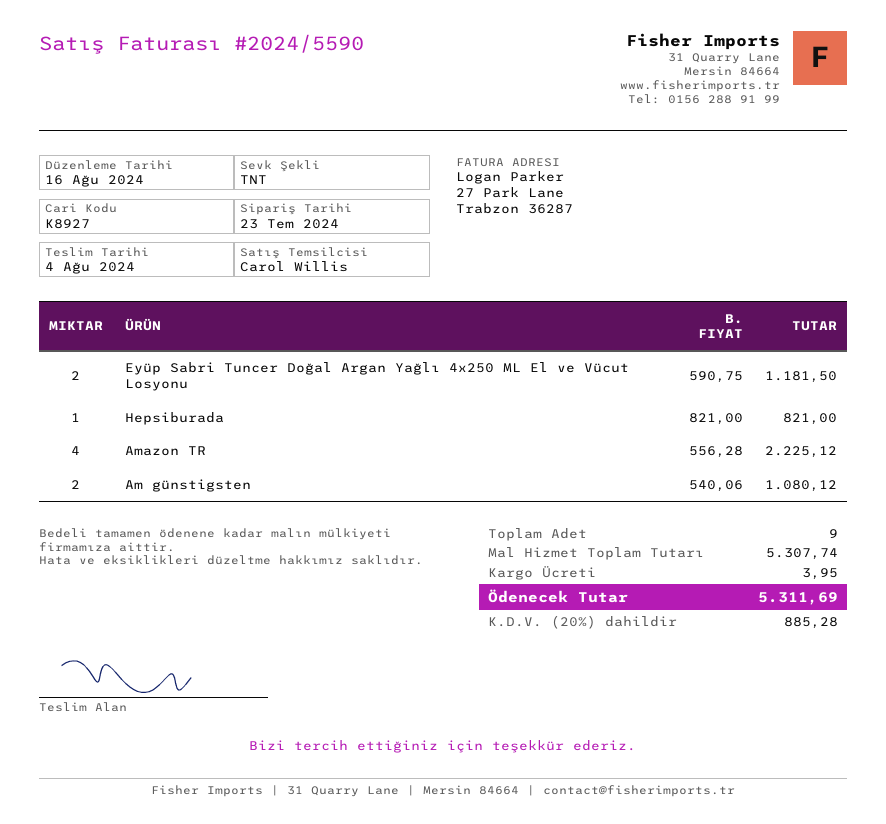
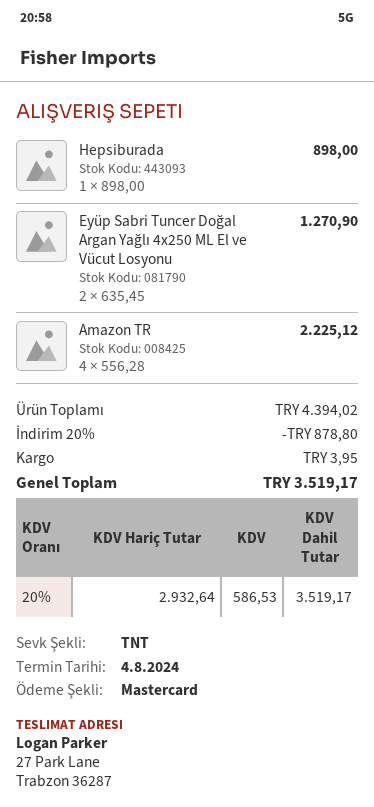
Eyüp Sabri Tuncer Doğal Argan Yağlı 4x250 ML El ve Vücut Losyonu: 2 x 590.75 = 1181.50 -> 2 x 635.45 = 1270.90
Hepsiburada: 1 x 821.00 = 821.00 -> 1 x 898.00 = 898.00
Am günstigsten: 2 x 540.06 = 1080.12 -> none
subtotal: 5307.74 -> 4394.02
discount: none -> 20% = 878.80
tax: 20% = 885.28 -> 20% = 586.53
total: 5311.69 -> 3519.17

